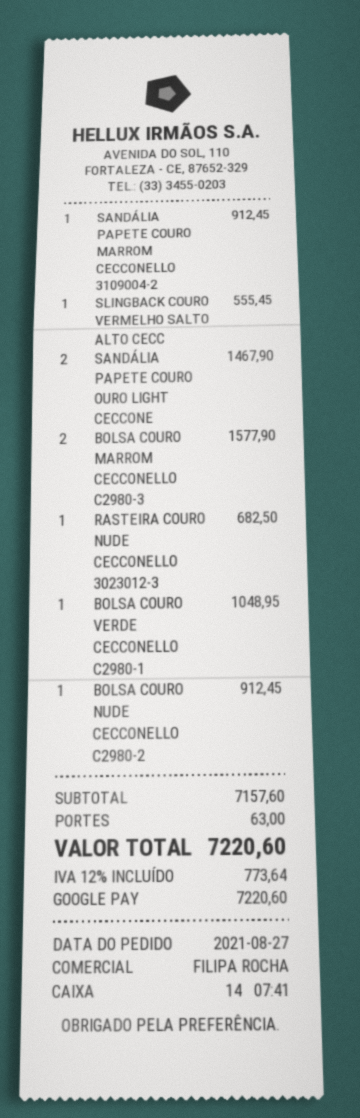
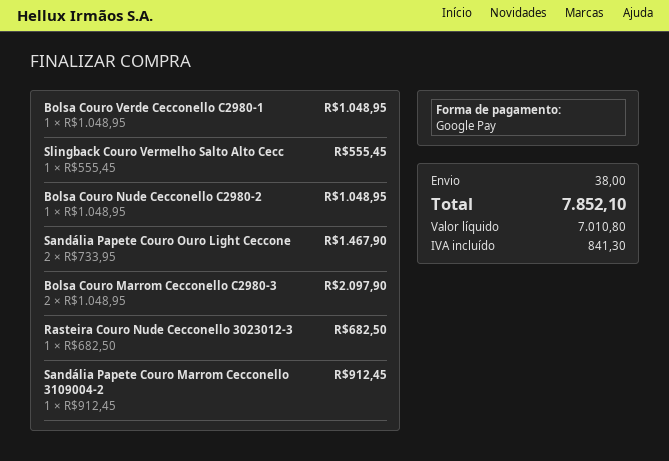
BOLSA COURO MARROM CECCONELLO C2980-3: 2 for 1577.90 -> 2 for 2097.90
BOLSA COURO NUDE CECCONELLO C2980-2: 1 for 912.45 -> 1 for 1048.95
shipping: 63.00 -> 38.00
tax: 773.64 -> 841.30
total: 7220.60 -> 7852.10

